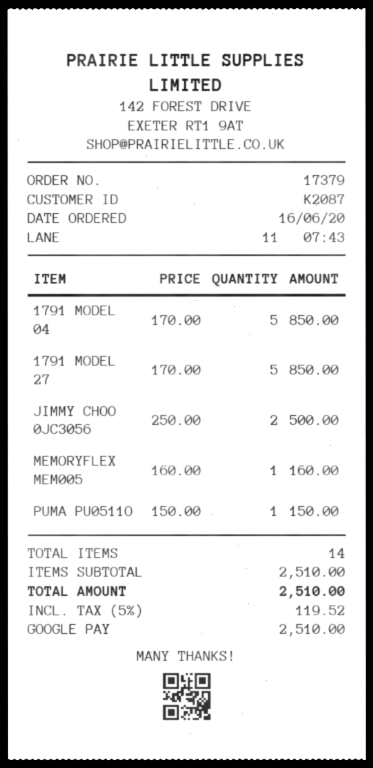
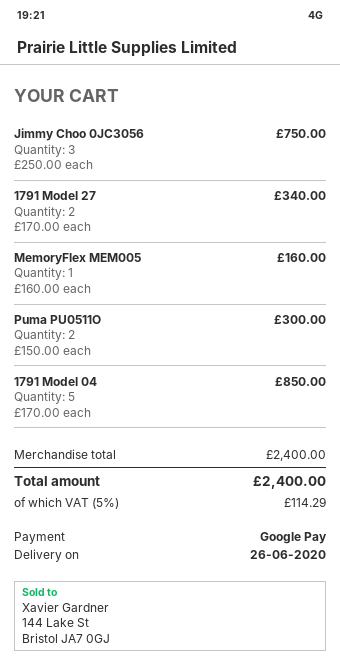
1791 MODEL 27: 5 x 170.00 = 850.00 -> 2 x 170.00 = 340.00
JIMMY CHOO 0JC3056: 2 x 250.00 = 500.00 -> 3 x 250.00 = 750.00
PUMA PU0511O: 1 x 150.00 = 150.00 -> 2 x 150.00 = 300.00
subtotal: 2510.00 -> 2400.00
tax: 5% = 119.52 -> 5% = 114.29
total: 2510.00 -> 2400.00

